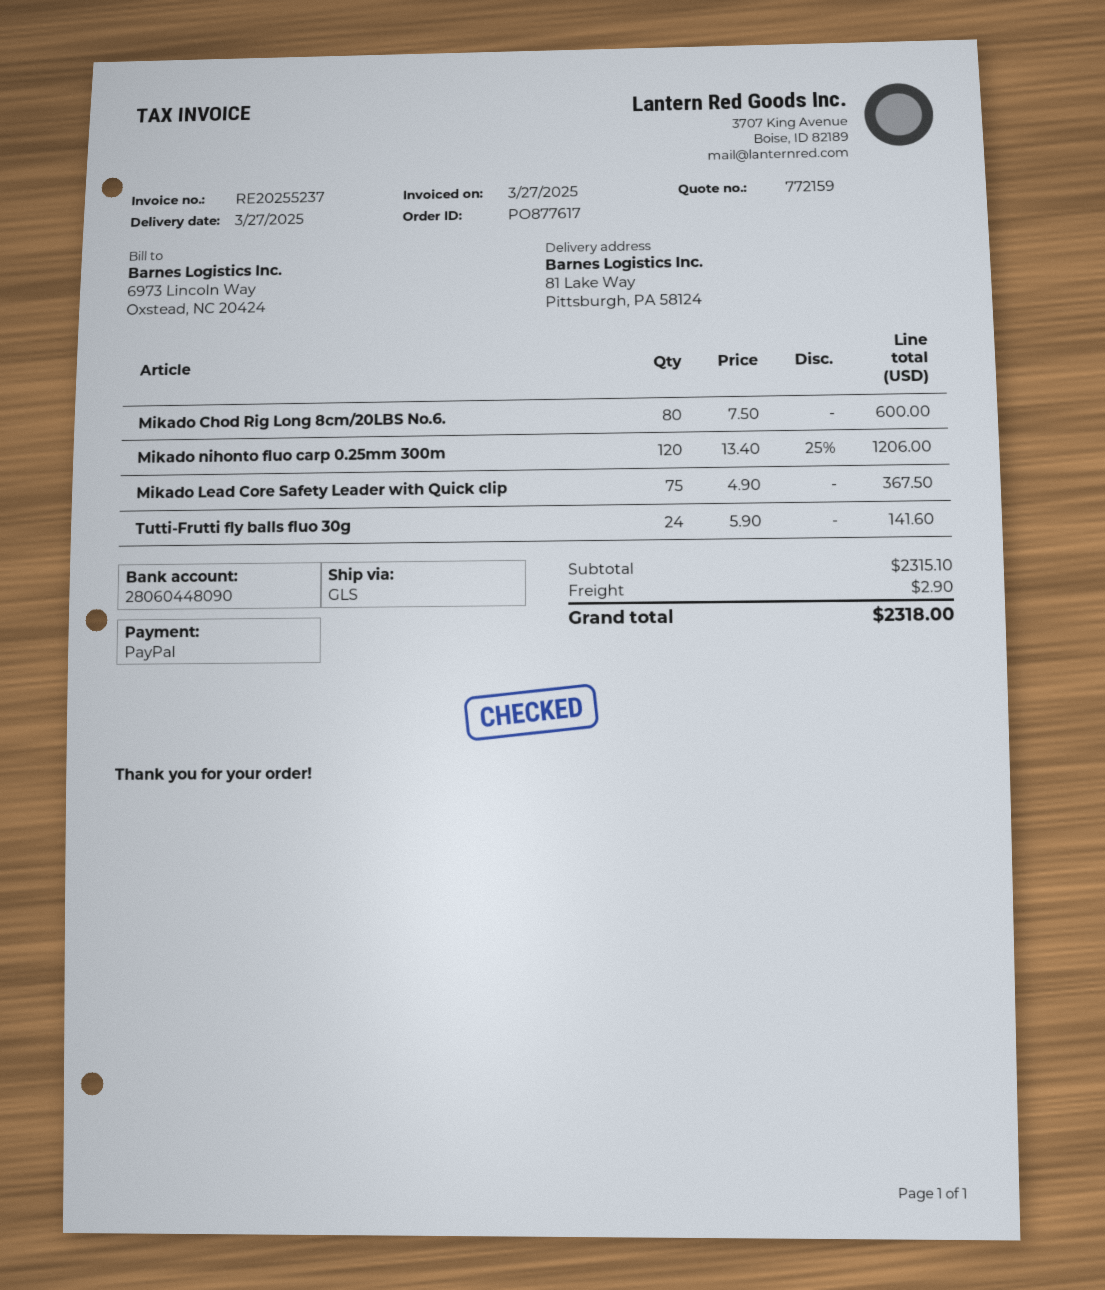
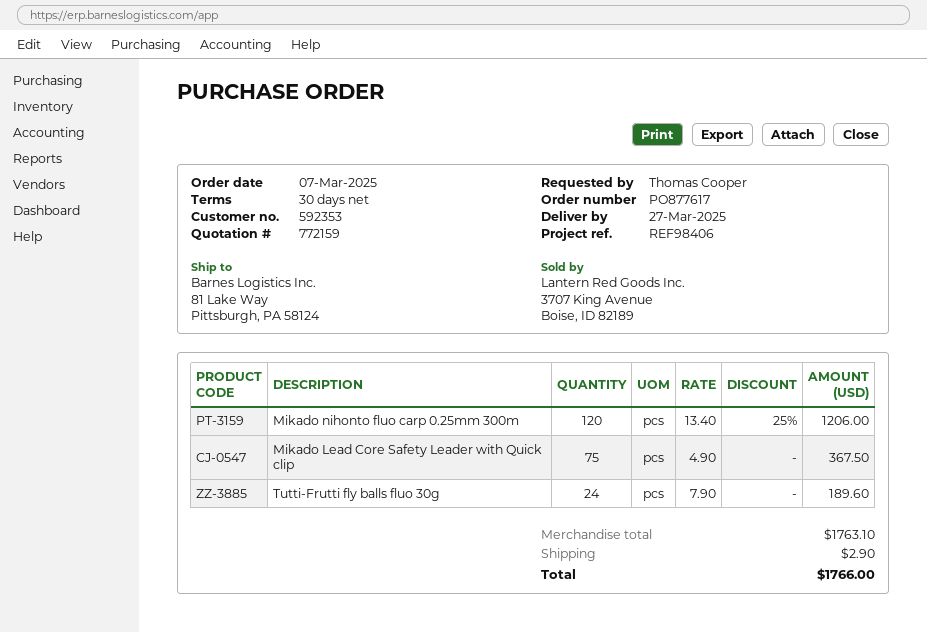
Mikado Chod Rig Long 8cm/20LBS No.6.: 80 x 7.50 = 600.00 -> none
Tutti-Frutti fly balls fluo 30g: 24 x 5.90 = 141.60 -> 24 x 7.90 = 189.60
subtotal: 2315.10 -> 1763.10
total: 2318.00 -> 1766.00

